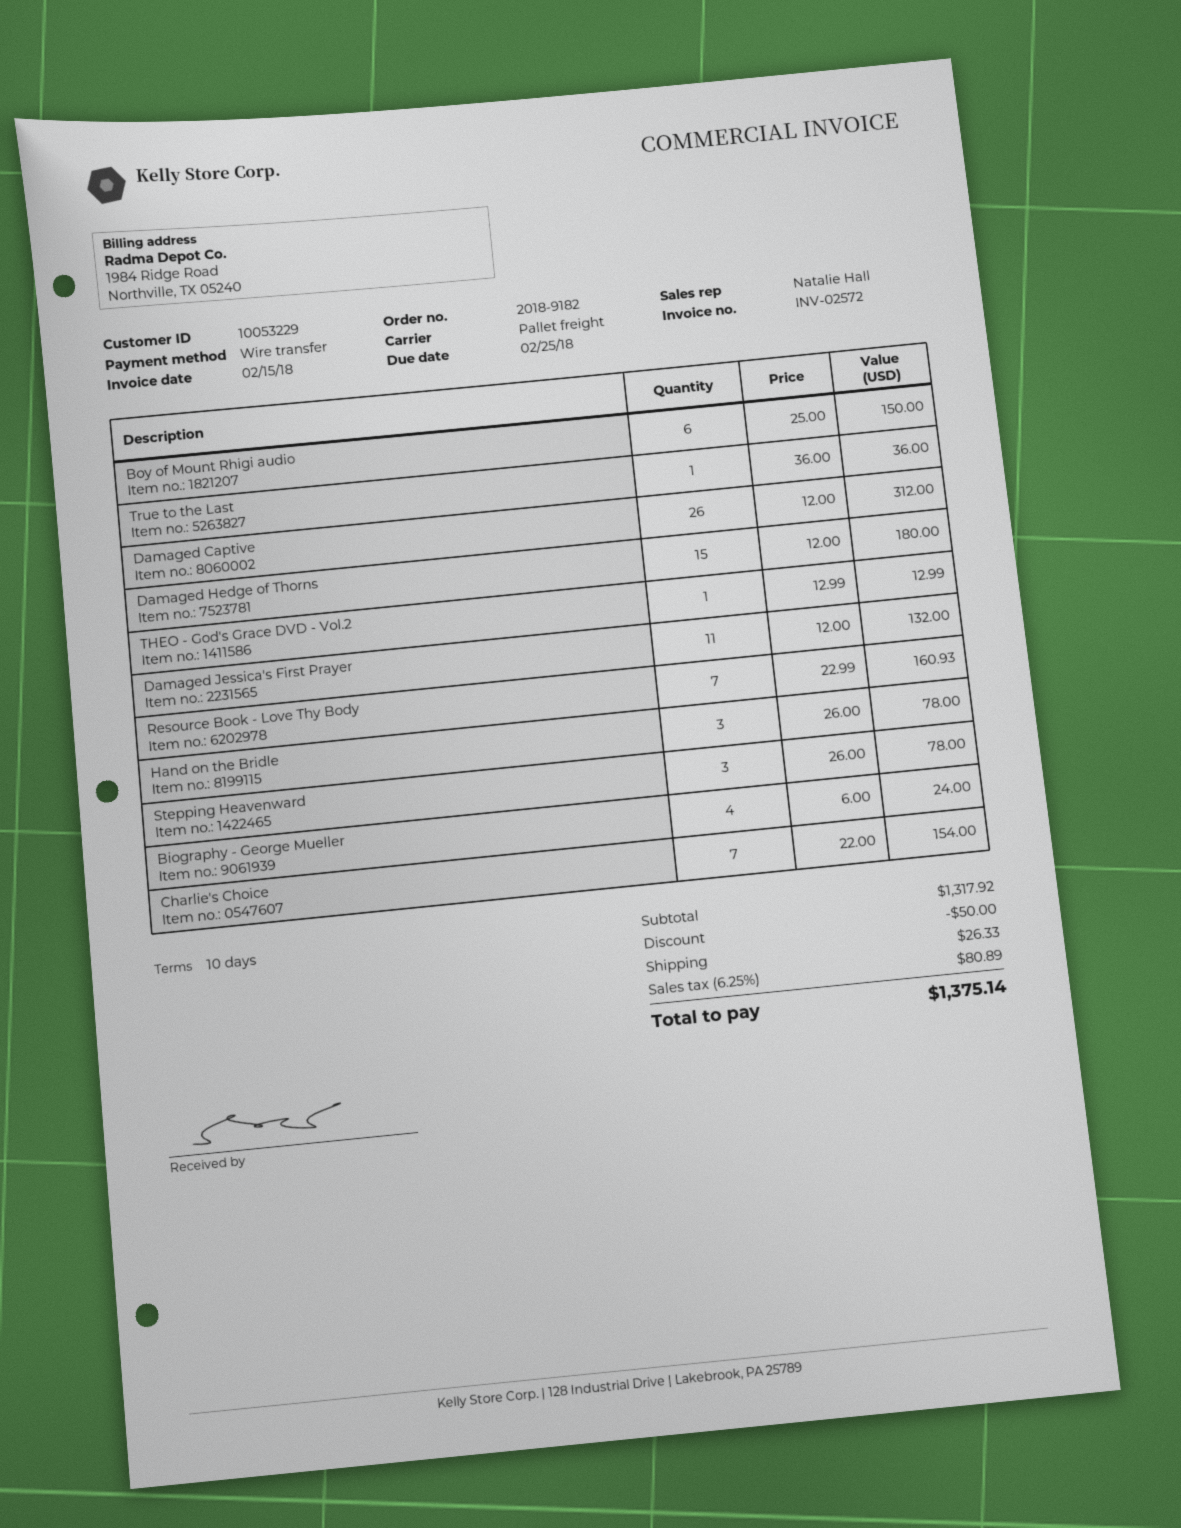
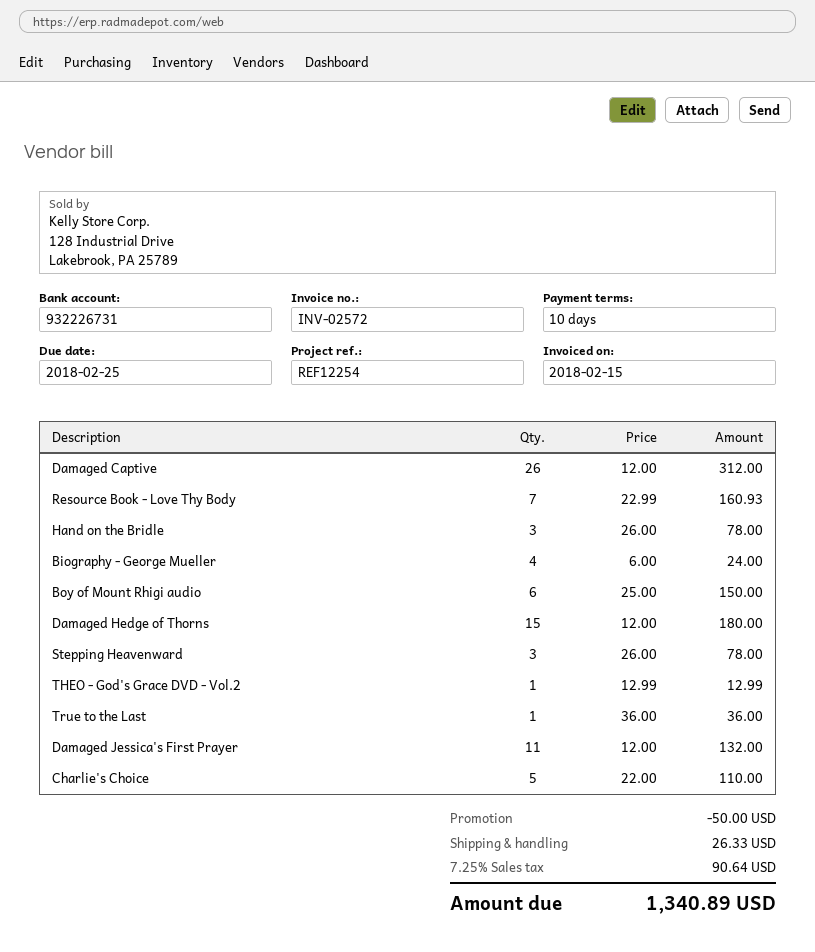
Charlie's Choice: 7 x 22.00 = 154.00 -> 5 x 22.00 = 110.00
tax: 6.25% = 80.89 -> 7.25% = 90.64
total: 1375.14 -> 1340.89

